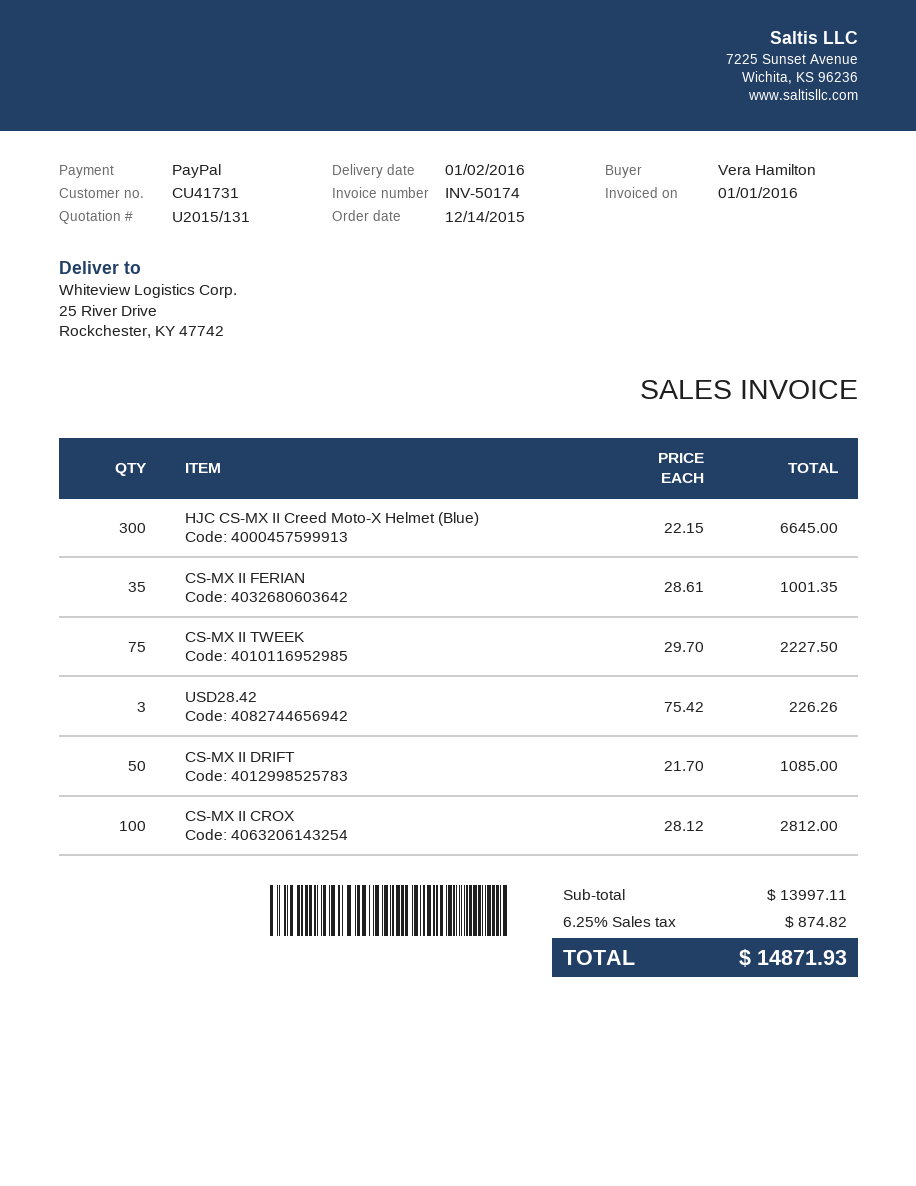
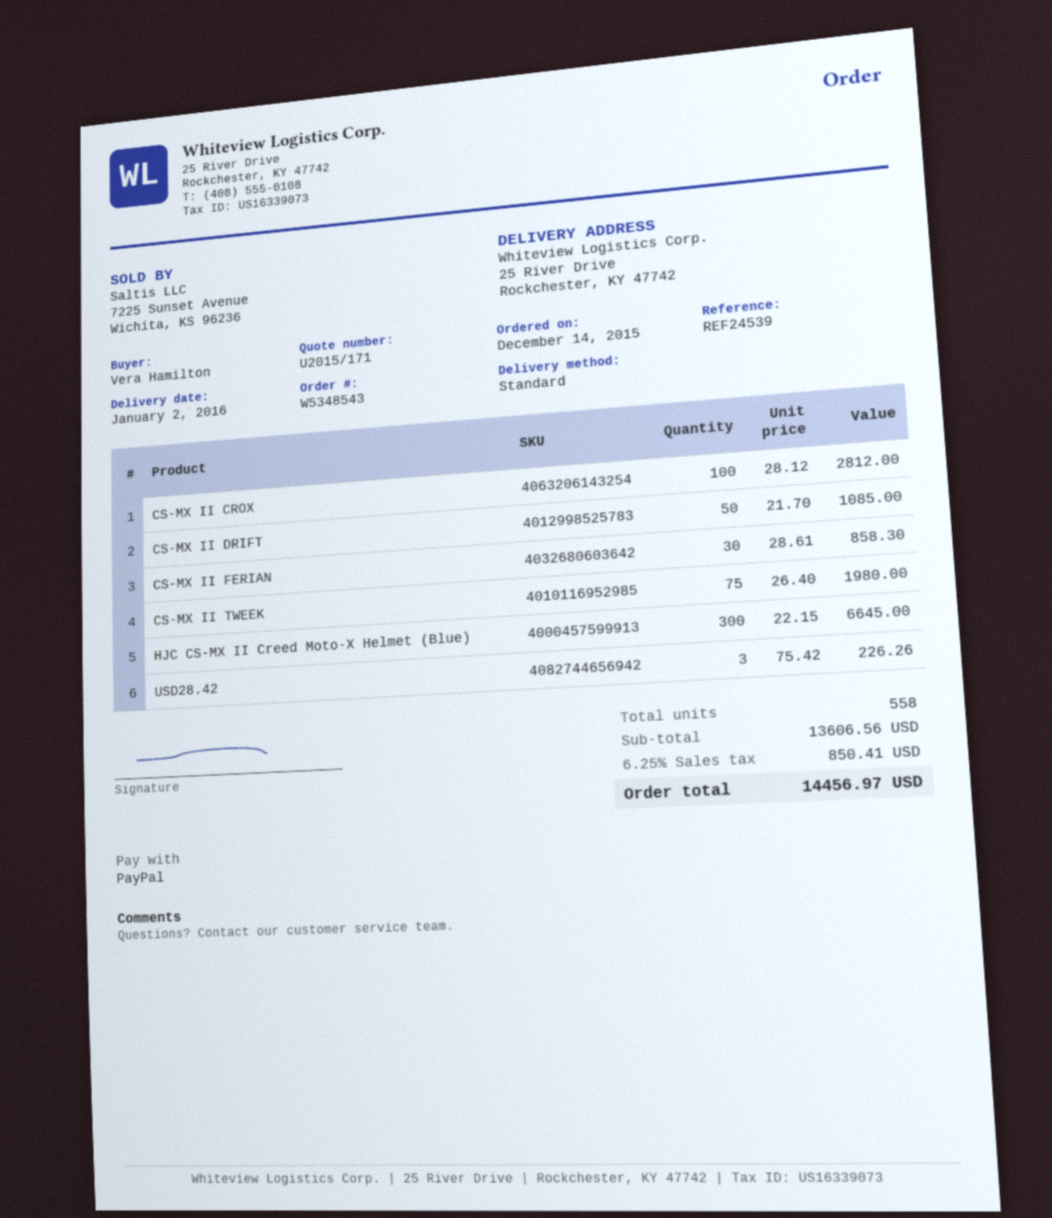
quote number: U2015/131 -> U2015/171
CS-MX II FERIAN: 35 x 28.61 = 1001.35 -> 30 x 28.61 = 858.30
CS-MX II TWEEK: 75 x 29.70 = 2227.50 -> 75 x 26.40 = 1980.00
subtotal: 13997.11 -> 13606.56
tax: 6.25% = 874.82 -> 6.25% = 850.41
total: 14871.93 -> 14456.97

